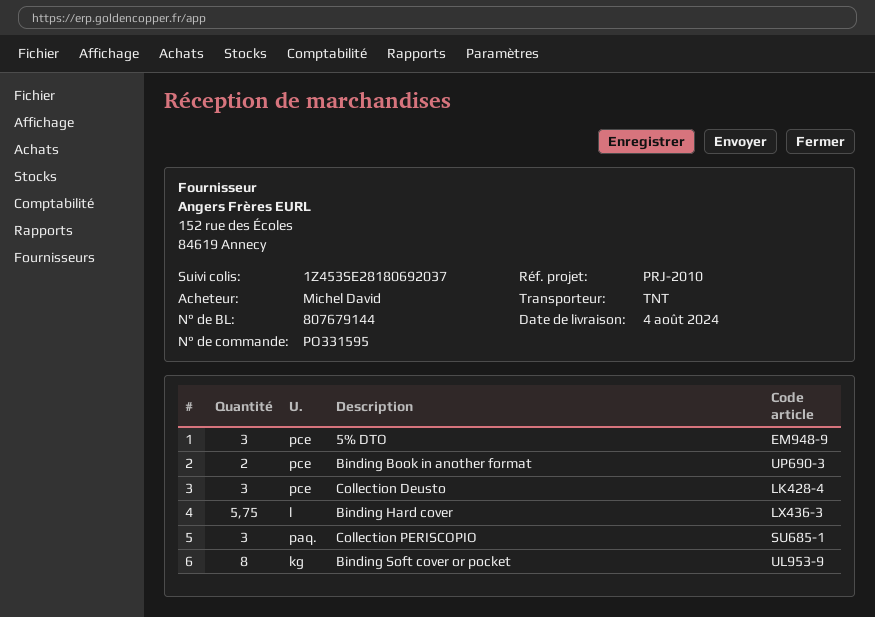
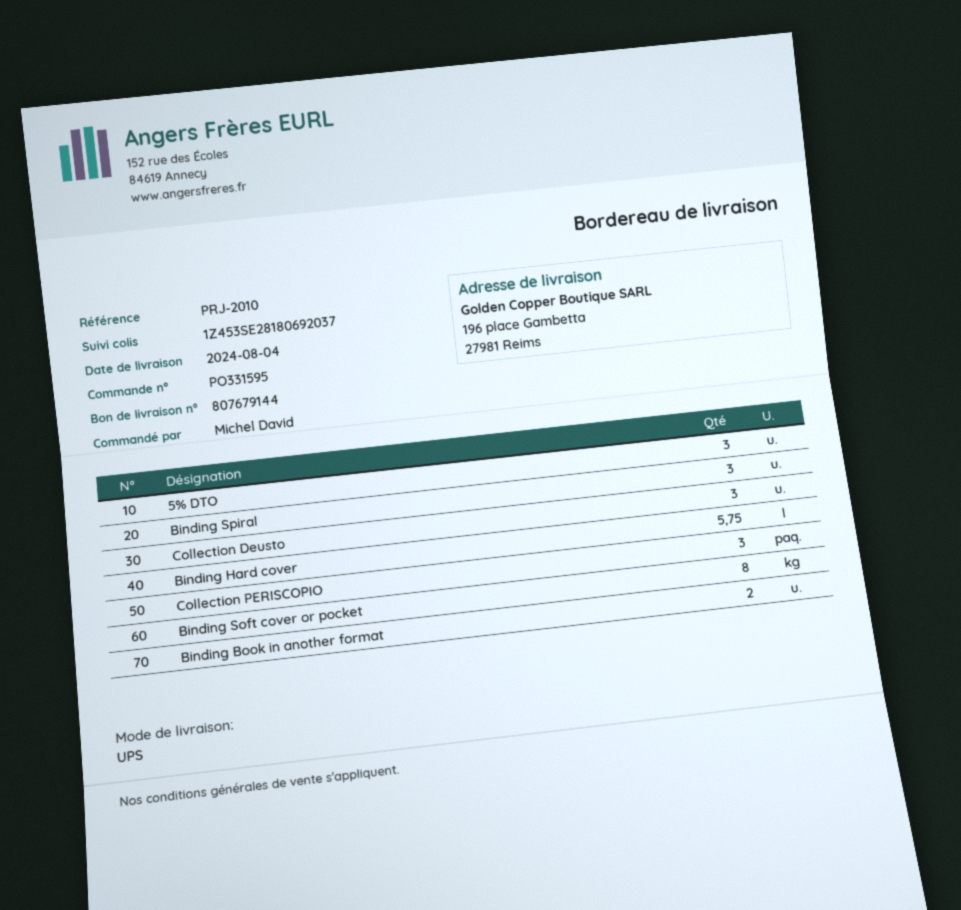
shipping method: TNT -> UPS
Binding Spiral: none -> 3

